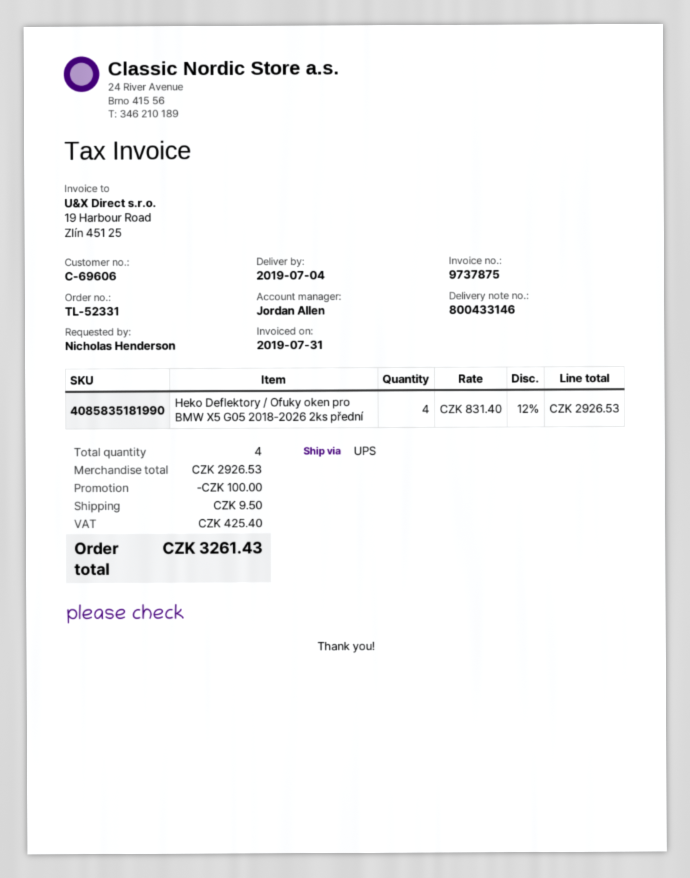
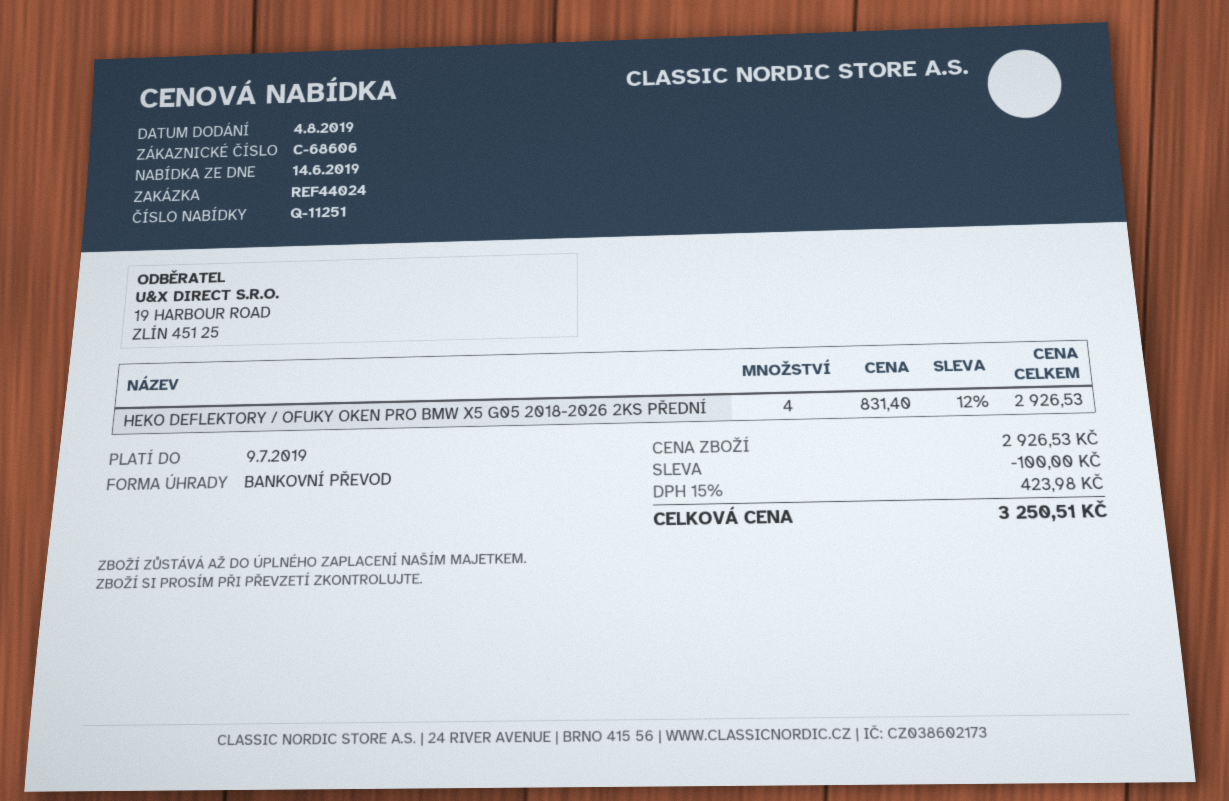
delivery date: 2019-07-04 -> 2019-08-04
customer number: C-69606 -> C-68606
shipping: 9.50 -> none
tax: 425.40 -> 423.98
total: 3261.43 -> 3250.51

